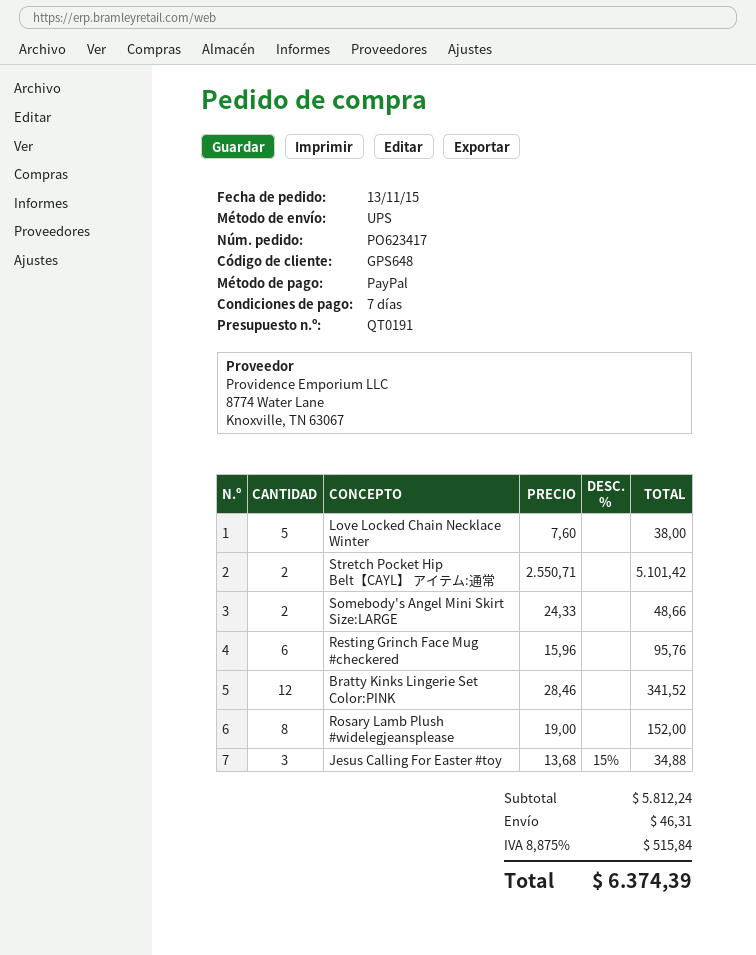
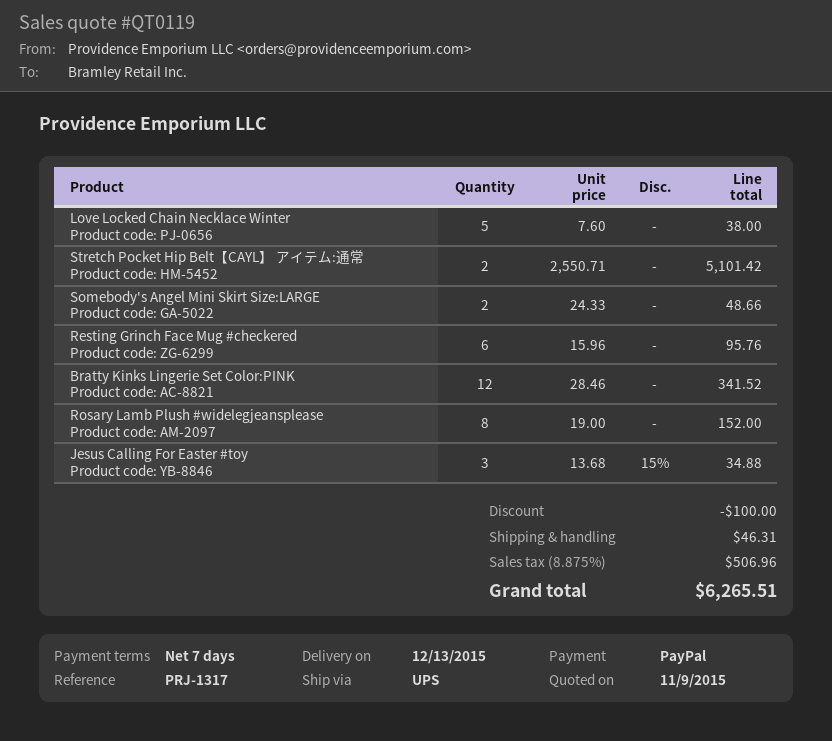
quote number: QT0191 -> QT0119
discount: none -> 100.00
tax: 8.875% = 515.84 -> 8.875% = 506.96
total: 6374.39 -> 6265.51

